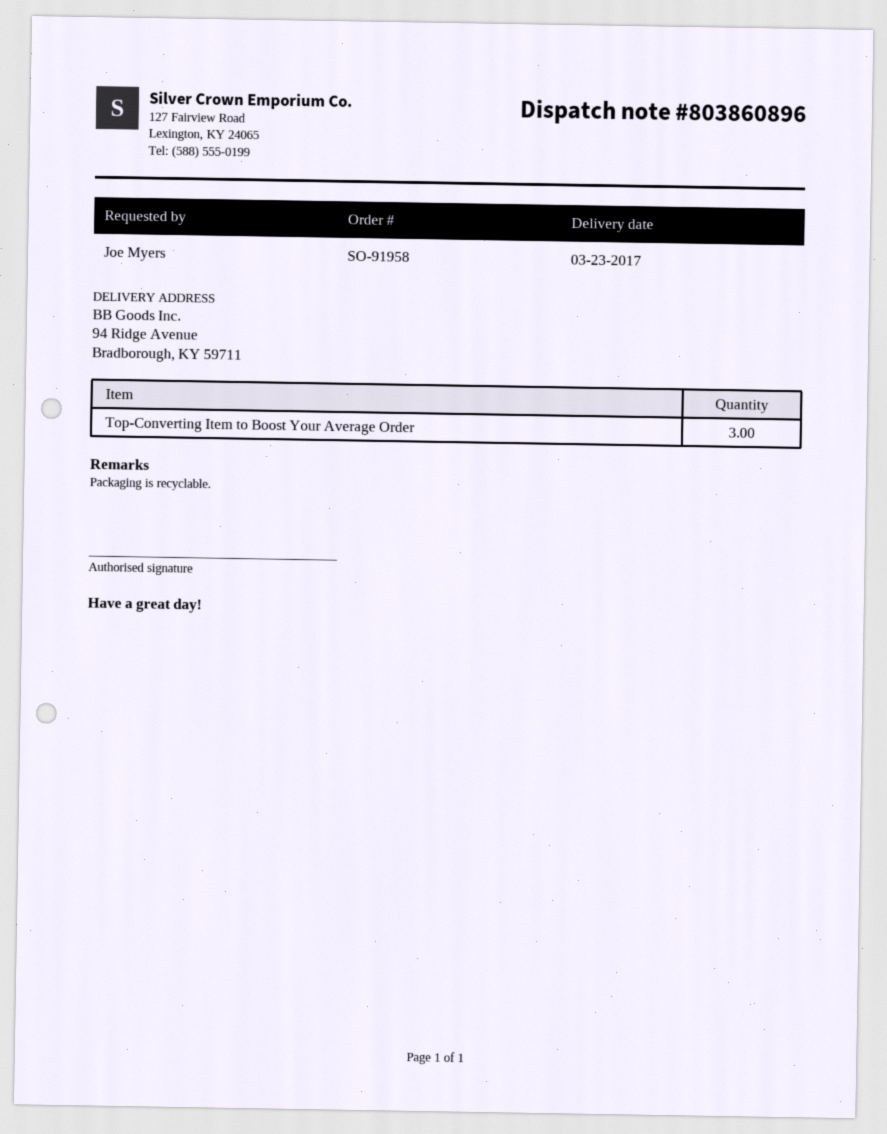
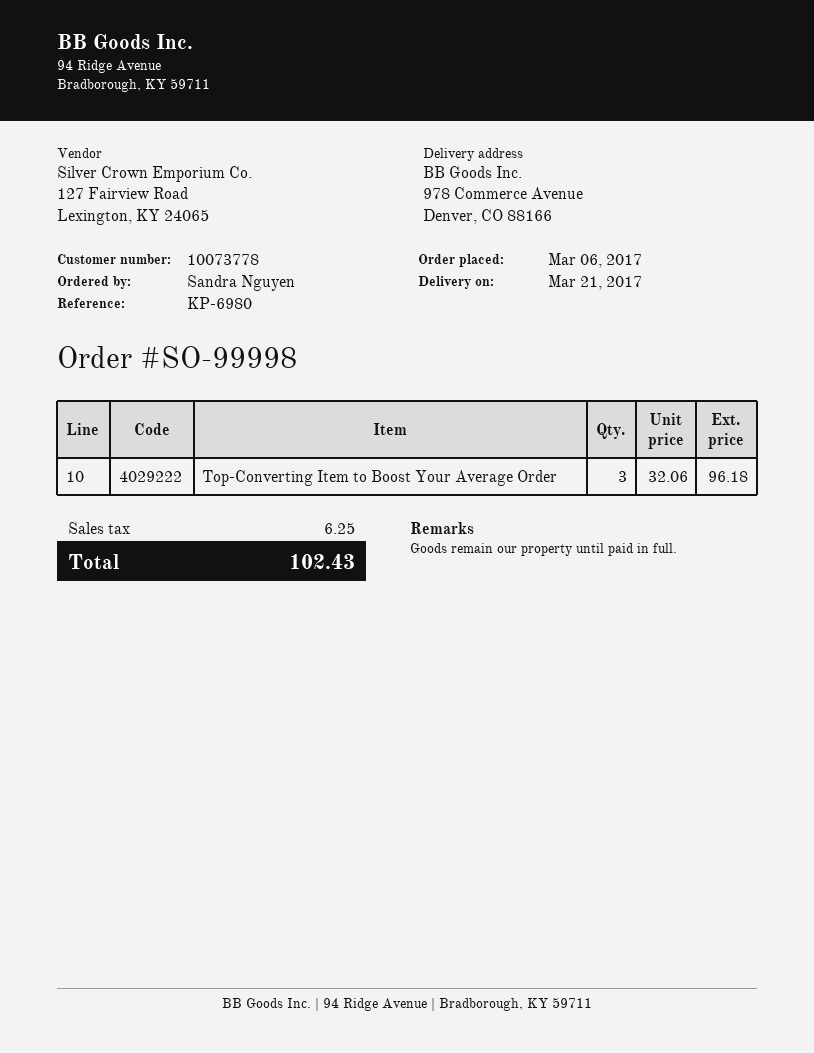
order number: SO-91958 -> SO-99998
delivery date: 2017-03-23 -> 2017-03-21
ordered by: Joe Myers -> Sandra Nguyen
ship to: 94 Ridge Avenue, Bradborough, KY 59711 -> 978 Commerce Avenue, Denver, CO 88166

